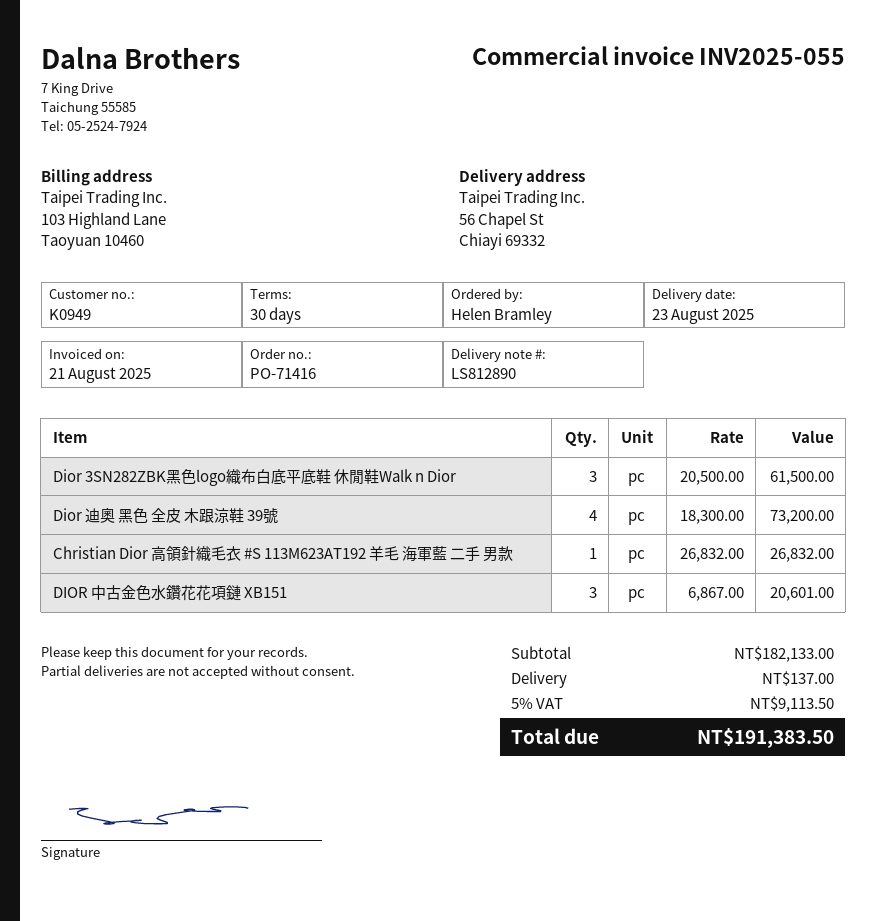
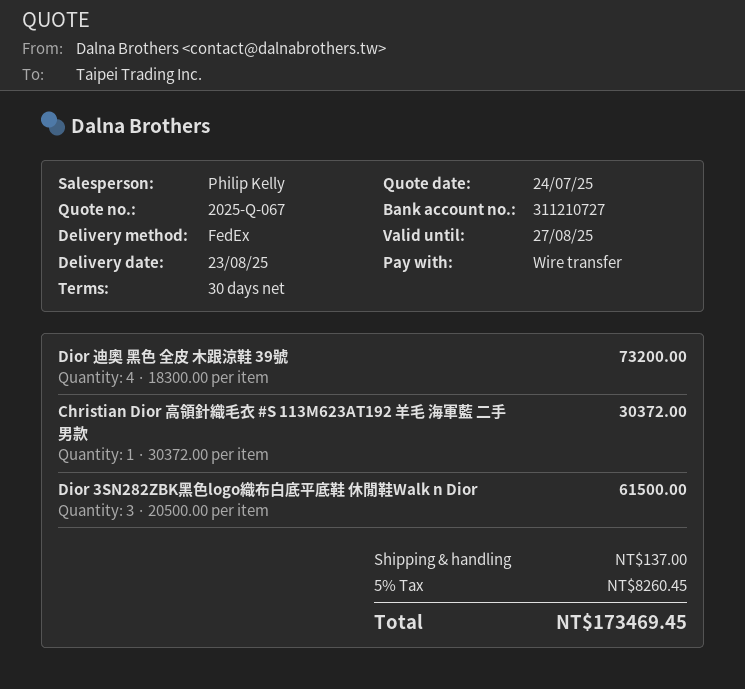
Christian Dior 高領針織毛衣 #S 113M623AT192 羊毛 海軍藍 二手 男款: 1 x 26832.00 = 26832.00 -> 1 x 30372.00 = 30372.00
DIOR 中古金色水鑽花花項鏈 XB151: 3 x 6867.00 = 20601.00 -> none
tax: 5% = 9113.50 -> 5% = 8260.45
total: 191383.50 -> 173469.45

